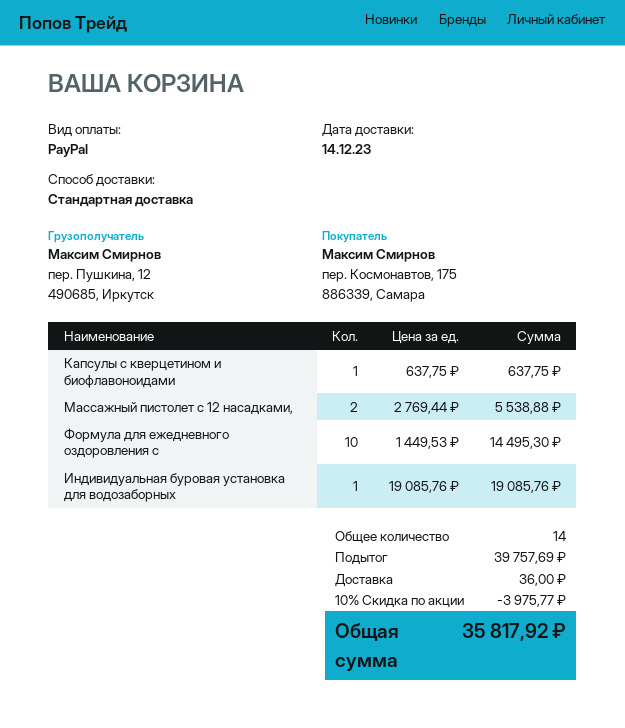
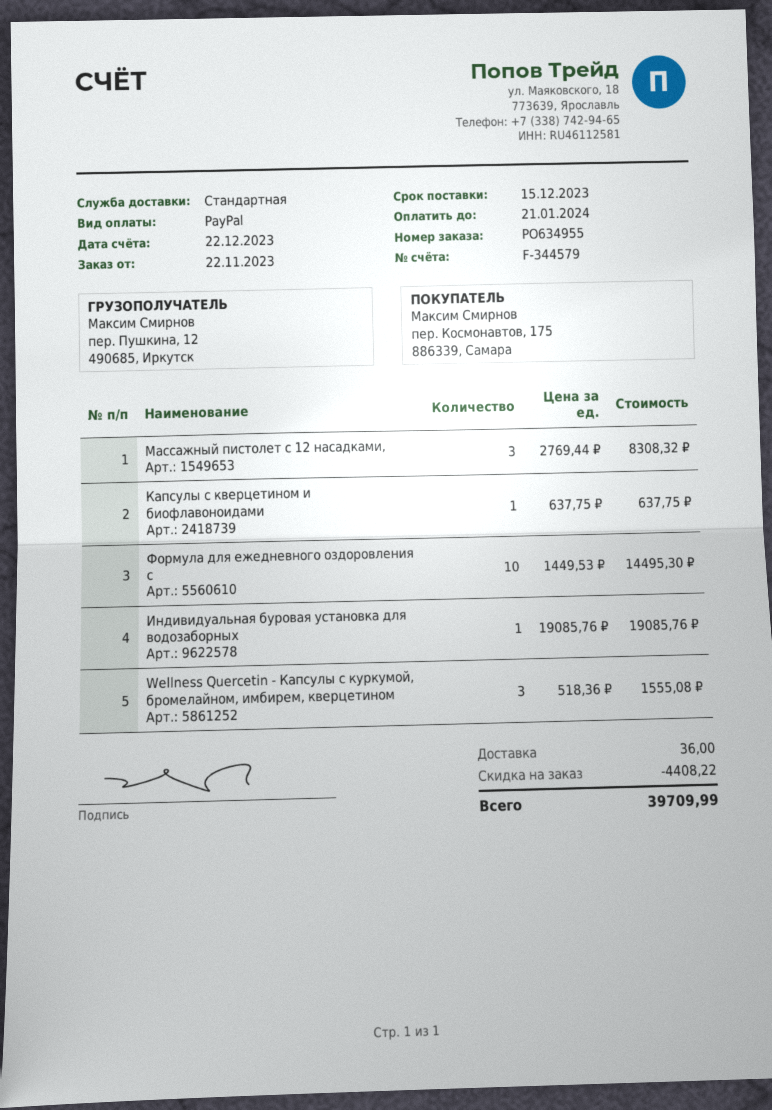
delivery date: 2023-12-14 -> 2023-12-15
Массажный пистолет с 12 насадками,: 2 x 2769.44 = 5538.88 -> 3 x 2769.44 = 8308.32
Wellness Quercetin - Капсулы с куркумой, бромелайном, имбирем, кверцетином: none -> 3 x 518.36 = 1555.08
discount: 3975.77 -> 4408.22
total: 35817.92 -> 39709.99

